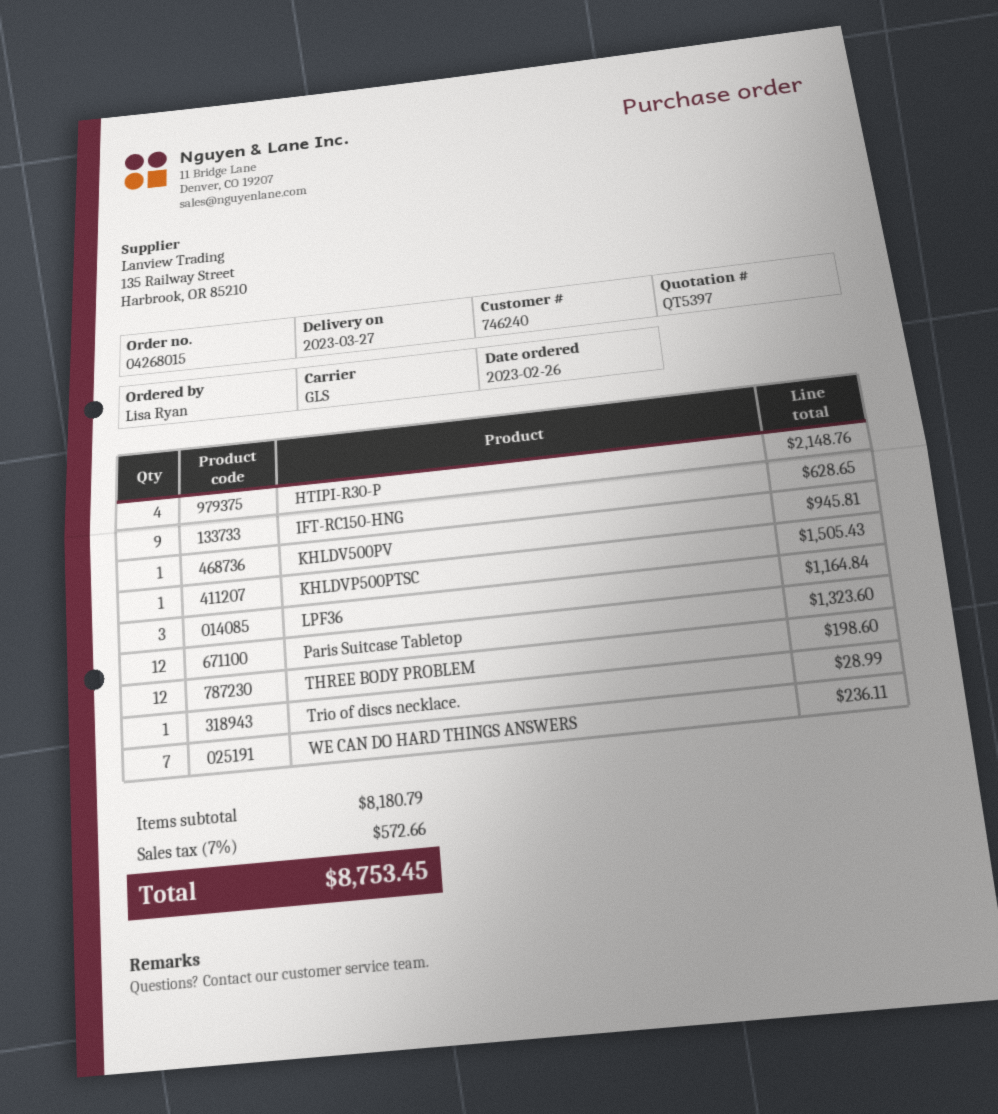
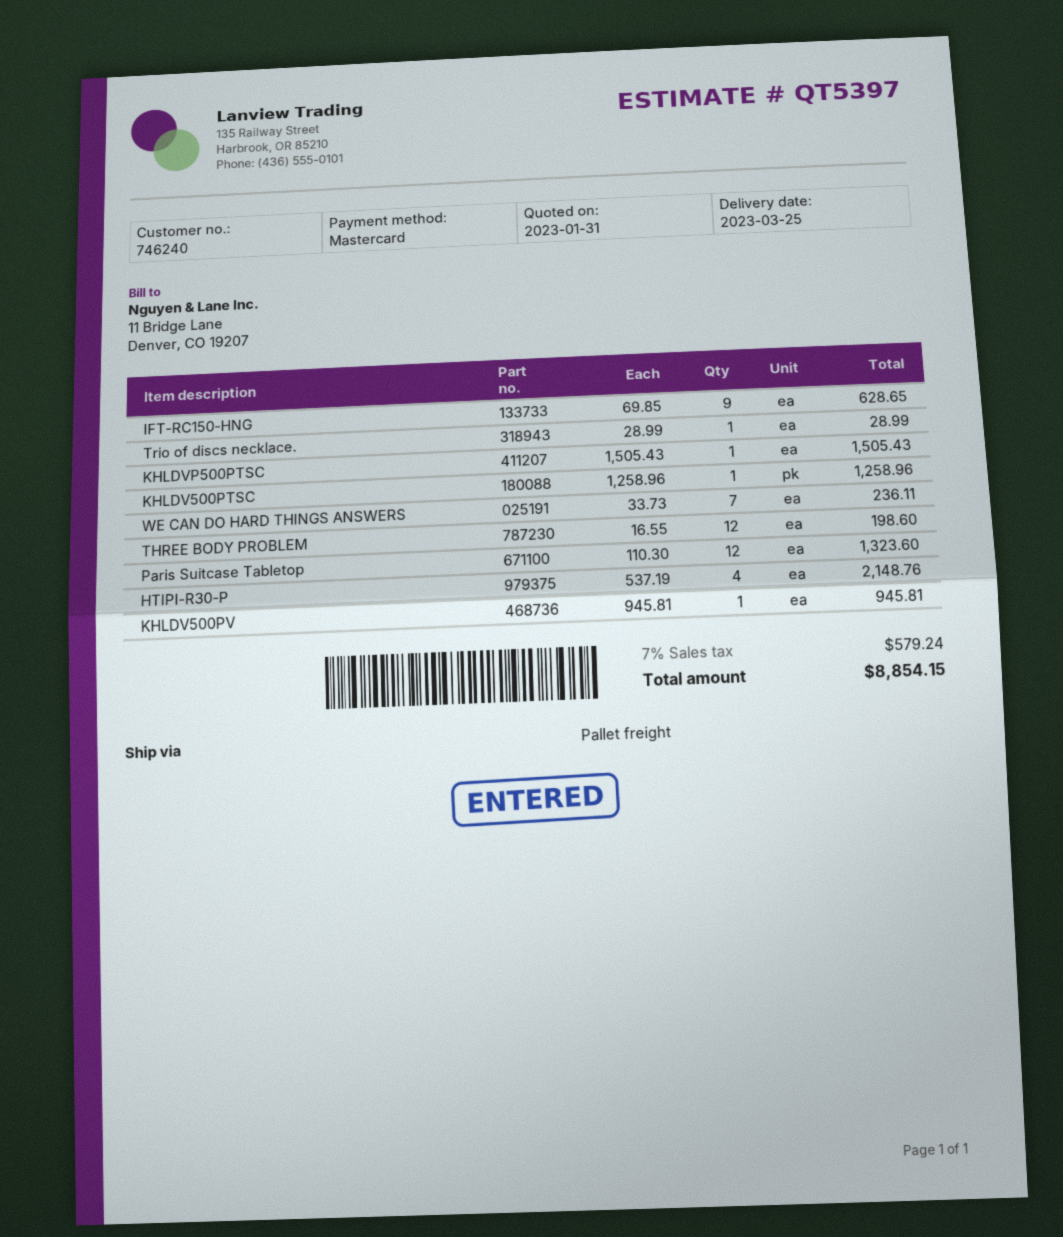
delivery date: 2023-03-27 -> 2023-03-25
shipping method: GLS -> pallet freight
LPF36: 3 for 1164.84 -> none
KHLDV500PTSC: none -> 1 for 1258.96
tax: 7% = 572.66 -> 7% = 579.24
total: 8753.45 -> 8854.15

